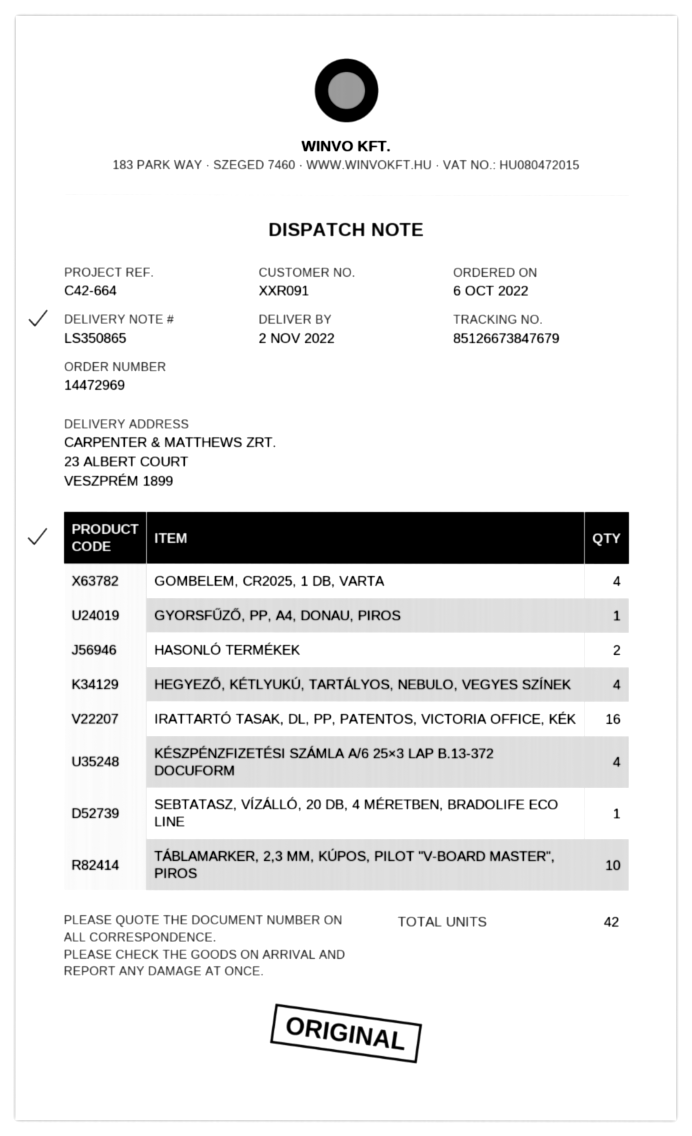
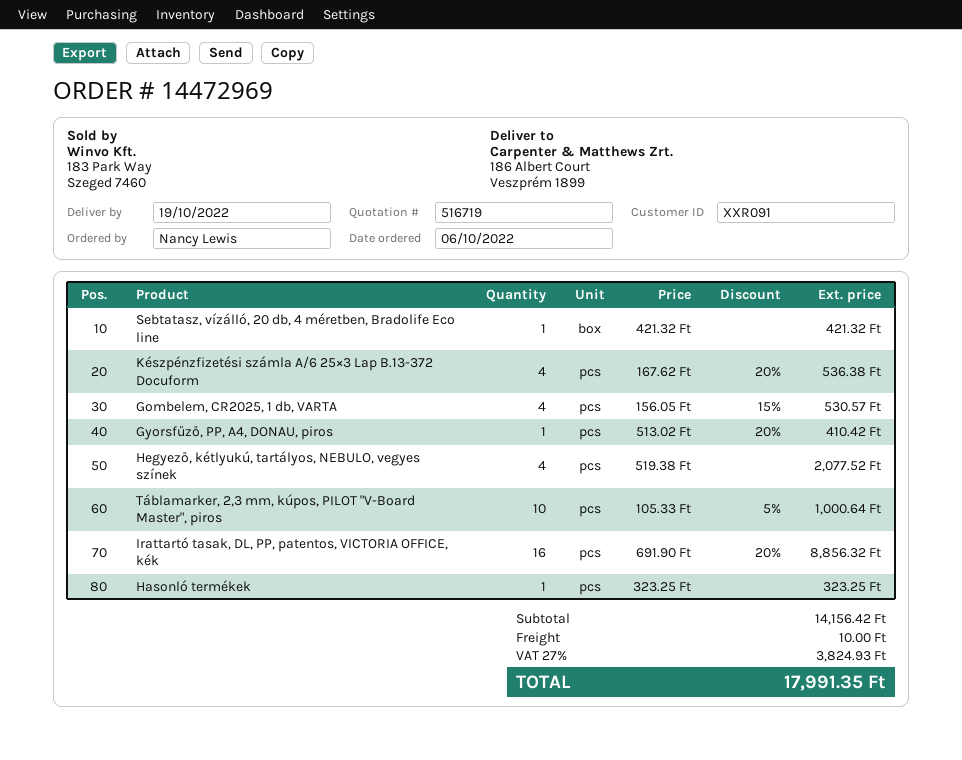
delivery date: 2022-11-02 -> 2022-10-19
ship to: 23 ALBERT COURT, VESZPRÉM 1899 -> 186 Albert Court, Veszprém 1899
HASONLÓ TERMÉKEK: 2 -> 1

